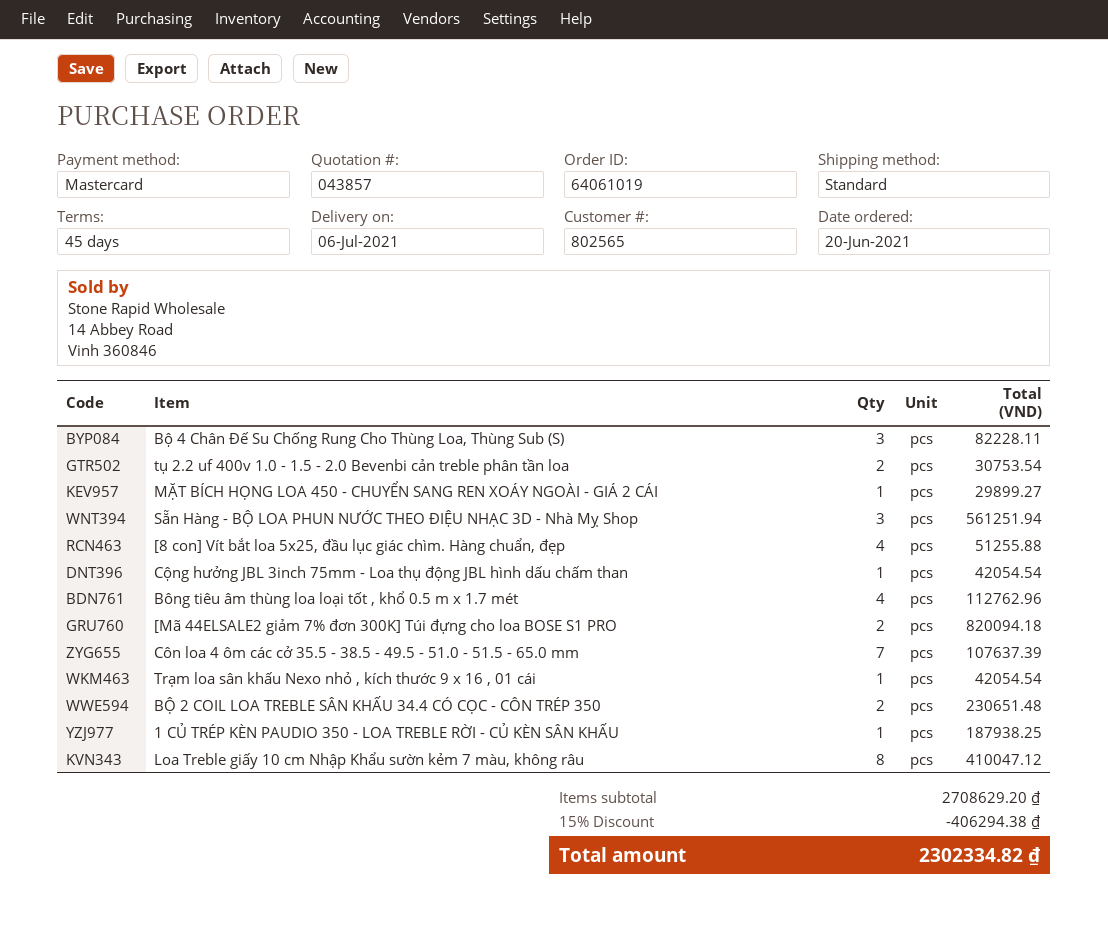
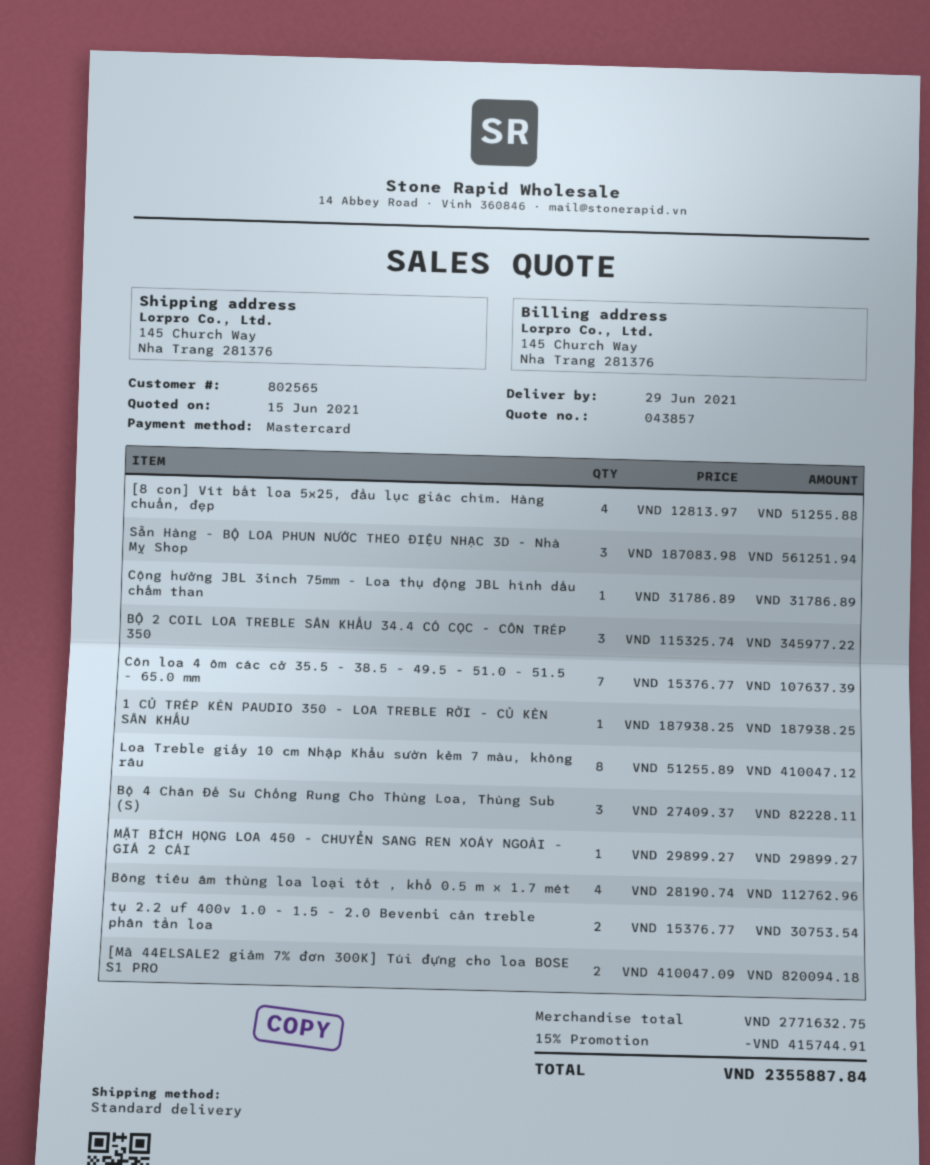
delivery date: 2021-07-06 -> 2021-06-29
Cộng hưởng JBL 3inch 75mm - Loa thụ động JBL hình dấu chấm than: 1 for 42054.54 -> 1 for 31786.89
Trạm loa sân khấu Nexo nhỏ , kích thước 9 x 16 , 01 cái: 1 for 42054.54 -> none
BỘ 2 COIL LOA TREBLE SÂN KHẤU 34.4 CÓ CỌC - CÔN TRÉP 350: 2 for 230651.48 -> 3 for 345977.22
subtotal: 2708629.20 -> 2771632.75
discount: 15% = 406294.38 -> 15% = 415744.91
total: 2302334.82 -> 2355887.84

